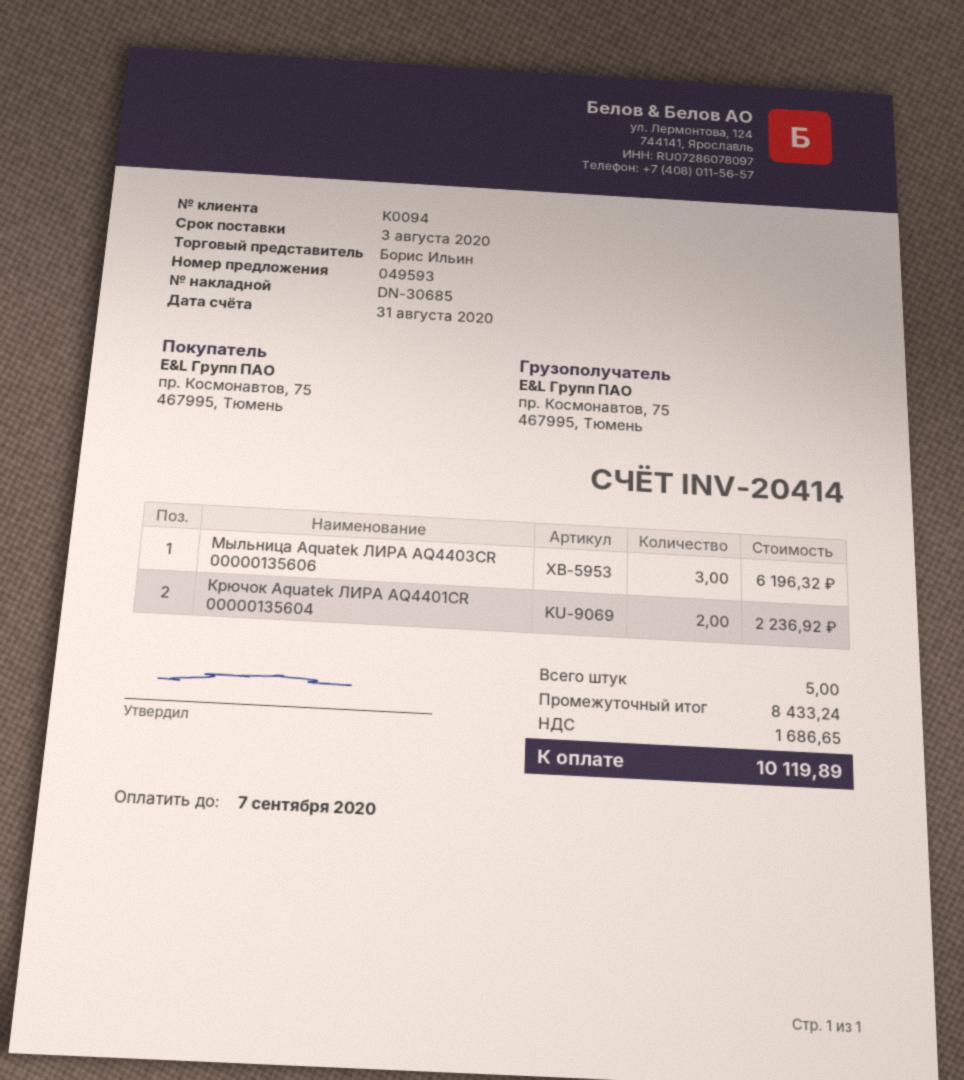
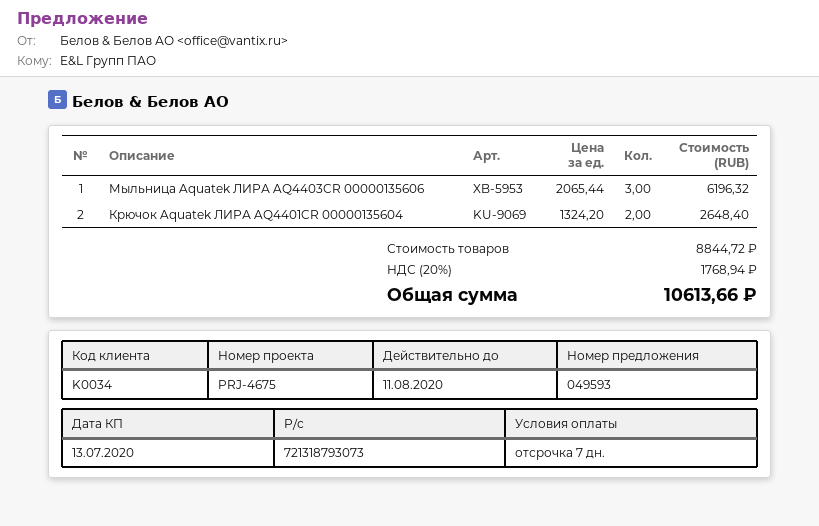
customer number: K0094 -> K0034
Крючок Aquatek ЛИРА AQ4401CR 00000135604: 2 for 2236.92 -> 2 for 2648.40
subtotal: 8433.24 -> 8844.72
tax: 1686.65 -> 1768.94
total: 10119.89 -> 10613.66

